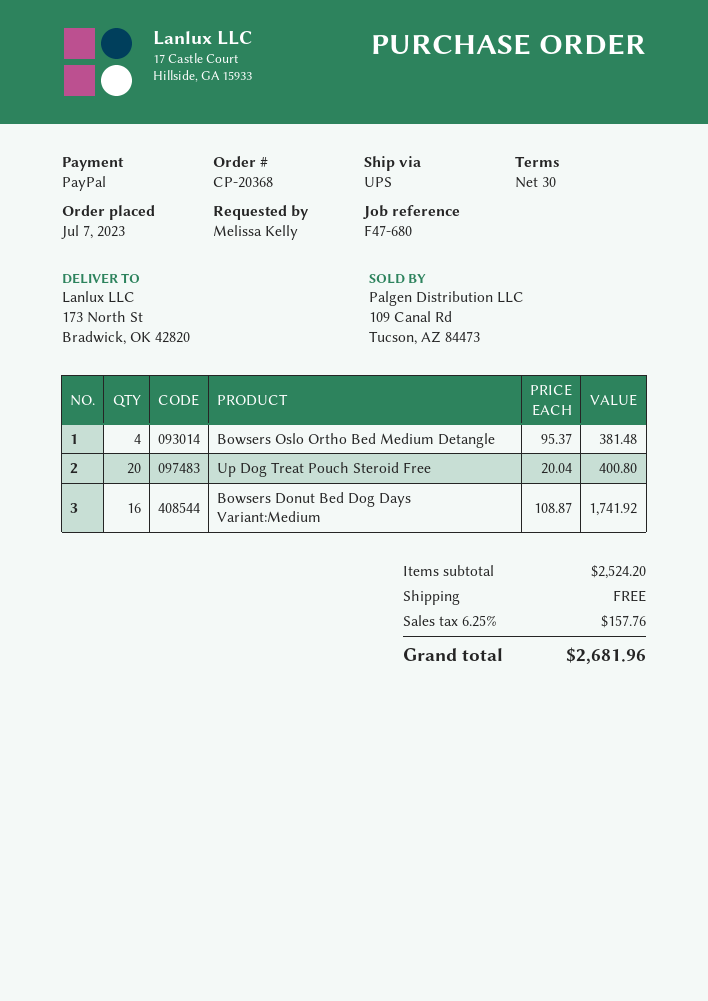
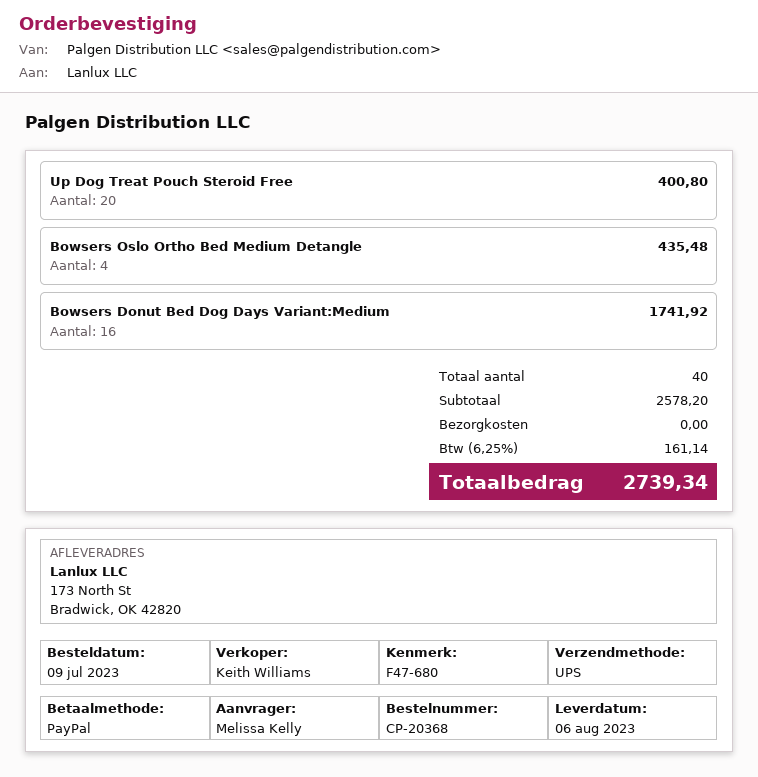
order date: 2023-07-07 -> 2023-07-09
Bowsers Oslo Ortho Bed Medium Detangle: 4 for 381.48 -> 4 for 435.48
subtotal: 2524.20 -> 2578.20
tax: 6.25% = 157.76 -> 6.25% = 161.14
total: 2681.96 -> 2739.34

